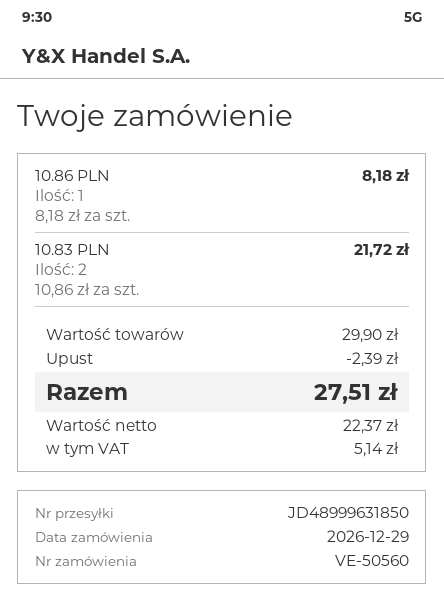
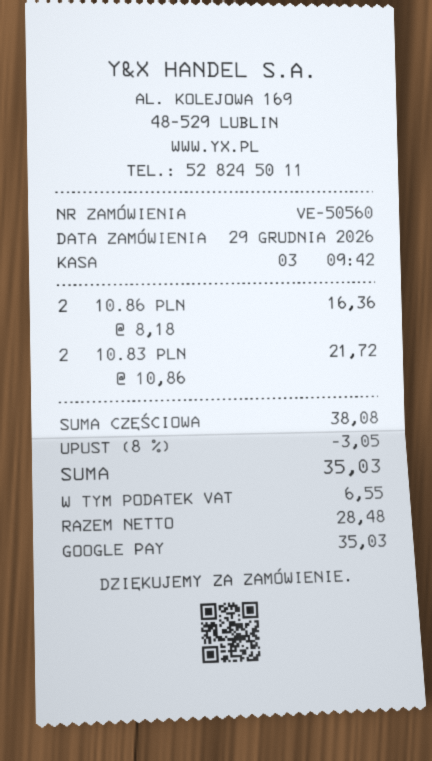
10.86 PLN: 1 x 8.18 = 8.18 -> 2 x 8.18 = 16.36
subtotal: 29.90 -> 38.08
discount: 2.39 -> 3.05
net: 22.37 -> 28.48
tax: 5.14 -> 6.55
total: 27.51 -> 35.03

